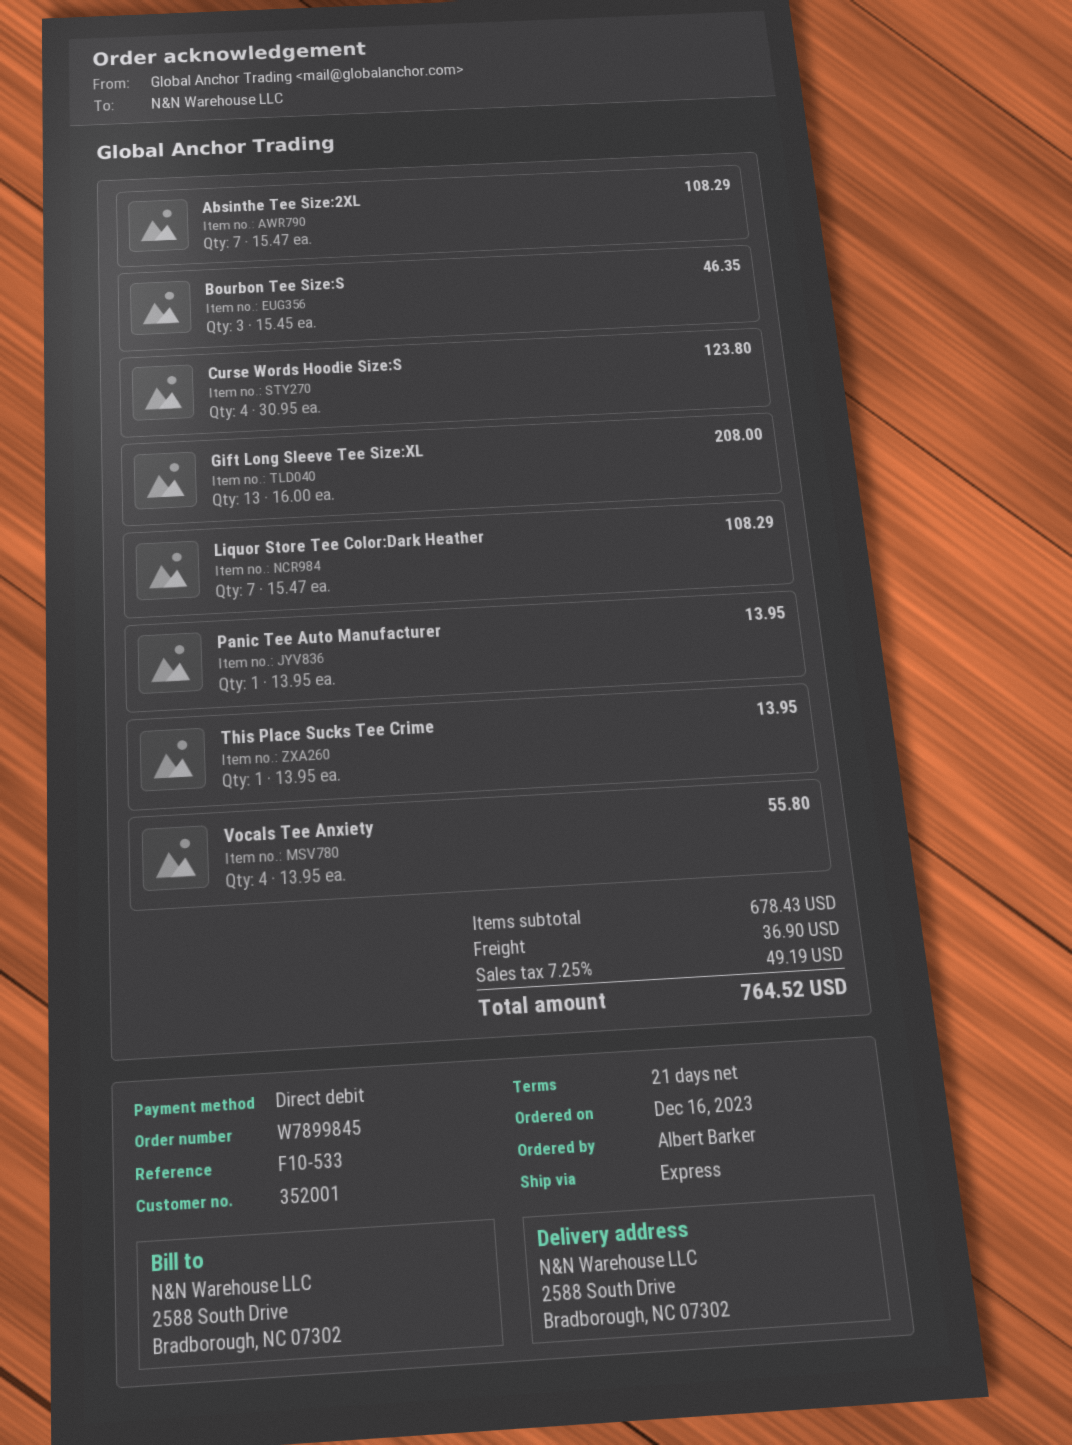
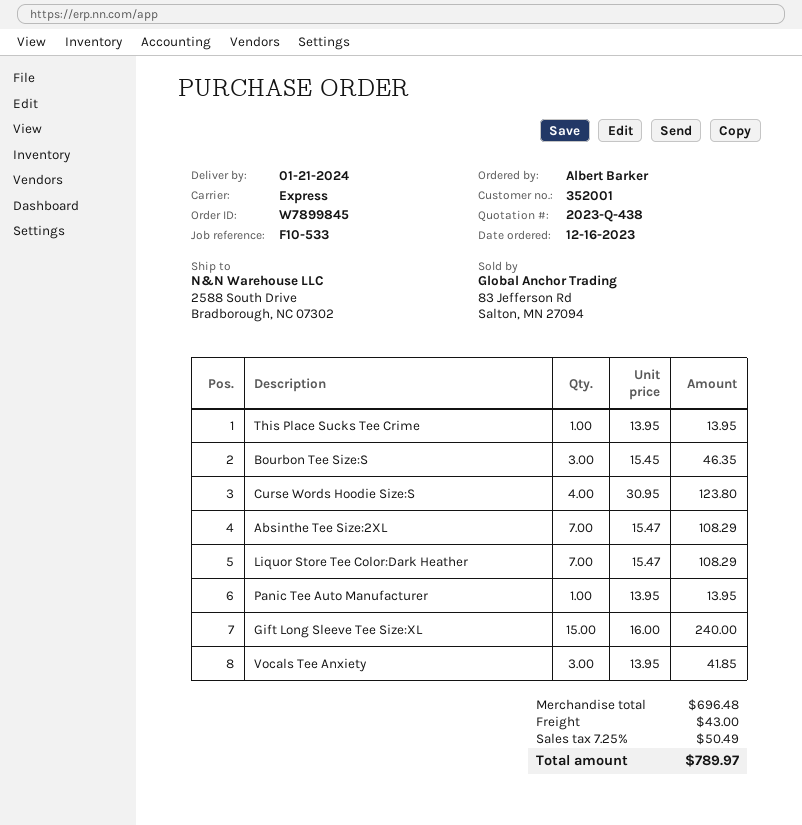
Gift Long Sleeve Tee Size:XL: 13 x 16.00 = 208.00 -> 15 x 16.00 = 240.00
Vocals Tee Anxiety: 4 x 13.95 = 55.80 -> 3 x 13.95 = 41.85
subtotal: 678.43 -> 696.48
shipping: 36.90 -> 43.00
tax: 7.25% = 49.19 -> 7.25% = 50.49
total: 764.52 -> 789.97

